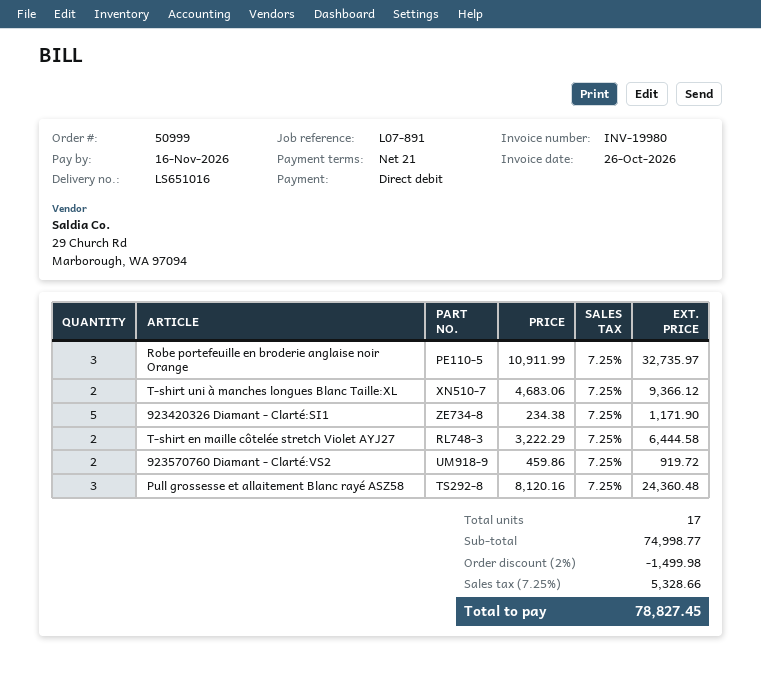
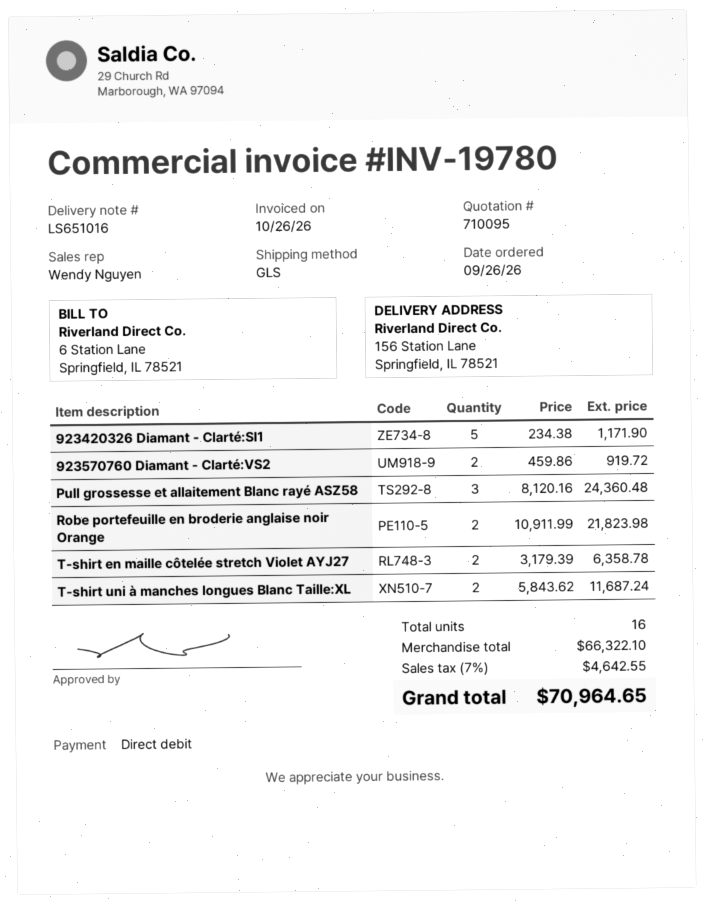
invoice number: INV-19980 -> INV-19780
Robe portefeuille en broderie anglaise noir Orange: 3 x 10911.99 = 32735.97 -> 2 x 10911.99 = 21823.98
T-shirt uni à manches longues Blanc Taille:XL: 2 x 4683.06 = 9366.12 -> 2 x 5843.62 = 11687.24
T-shirt en maille côtelée stretch Violet AYJ27: 2 x 3222.29 = 6444.58 -> 2 x 3179.39 = 6358.78
total quantity: 17 -> 16
subtotal: 74998.77 -> 66322.10
discount: 2% = 1499.98 -> none
tax: 7.25% = 5328.66 -> 7% = 4642.55
total: 78827.45 -> 70964.65

